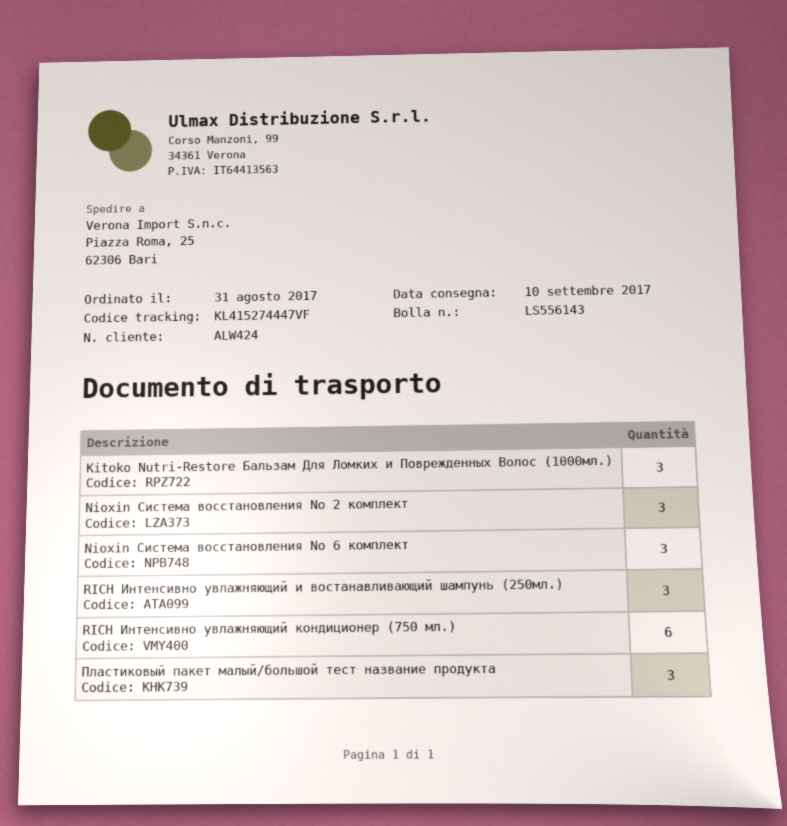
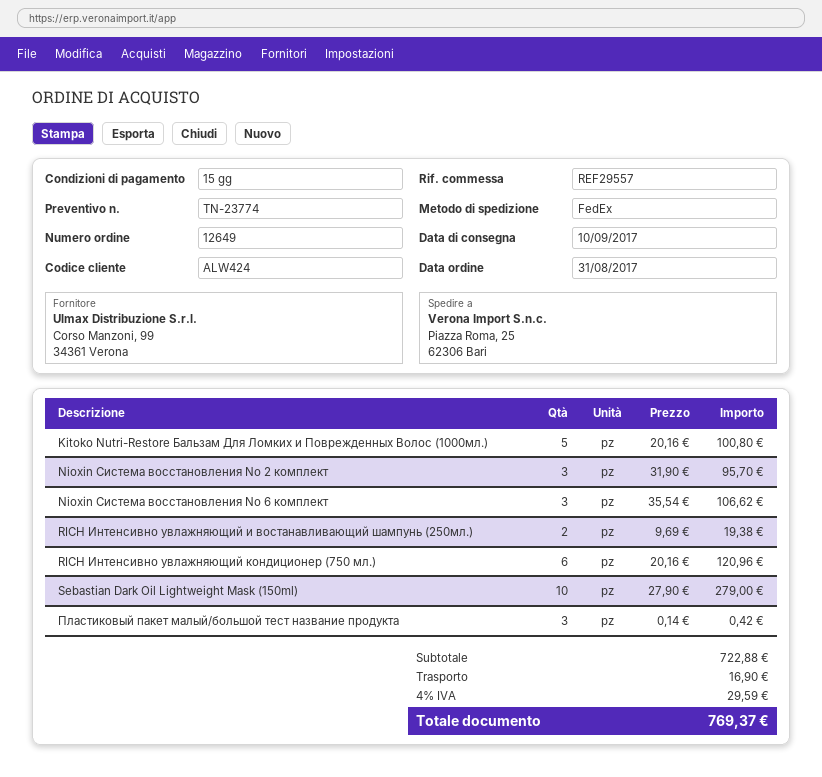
Kitoko Nutri-Restore Бальзам Для Ломких и Поврежденных Волос (1000мл.): 3 -> 5
RICH Интенсивно увлажняющий и востанавливающий шампунь (250мл.): 3 -> 2
Sebastian Dark Oil Lightweight Mask (150ml): none -> 10

